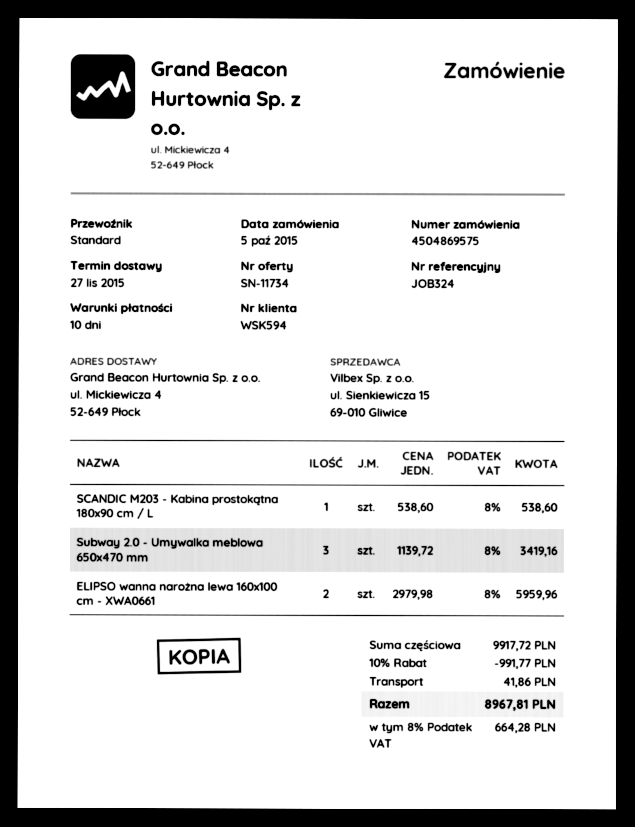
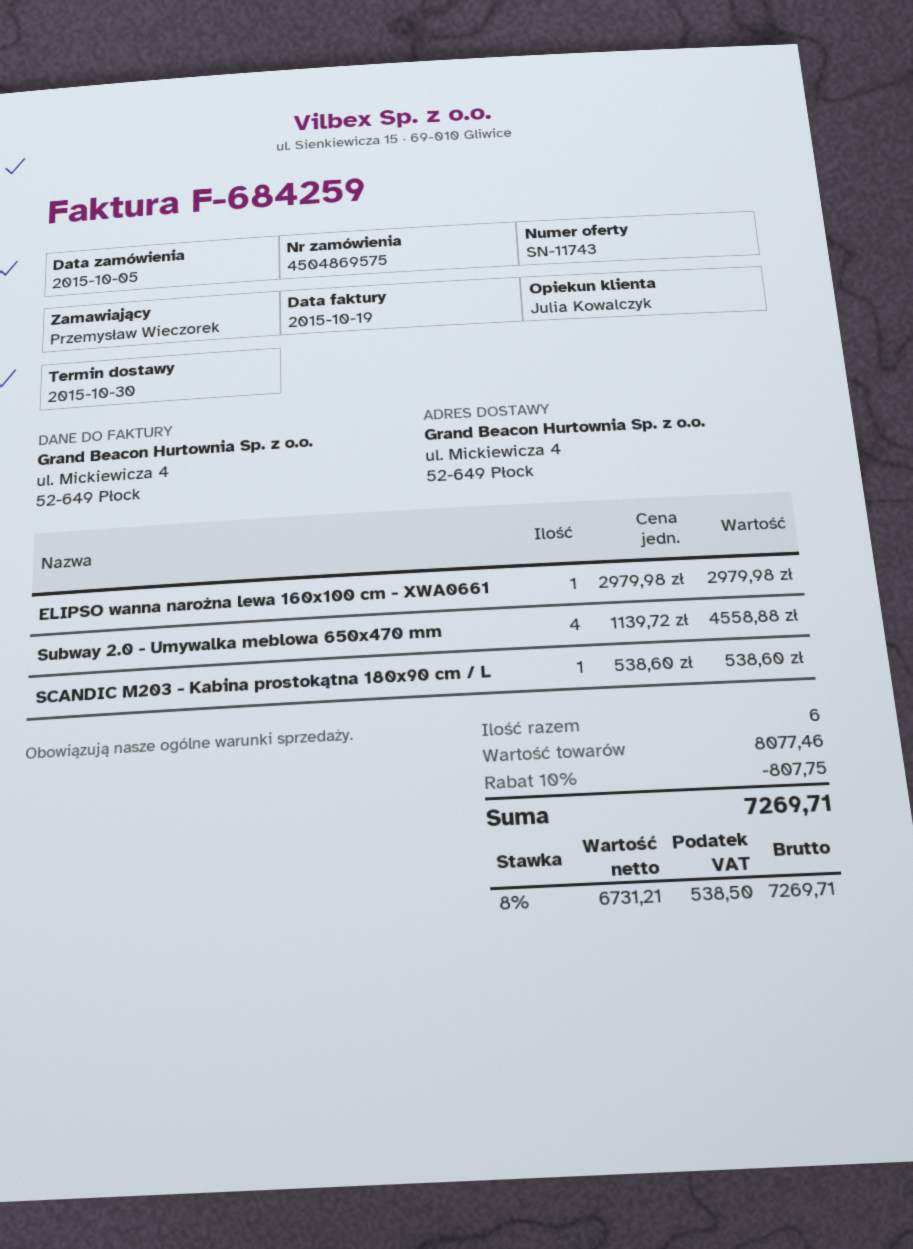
quote number: SN-11734 -> SN-11743
delivery date: 2015-11-27 -> 2015-10-30
Subway 2.0 - Umywalka meblowa 650x470 mm: 3 x 1139.72 = 3419.16 -> 4 x 1139.72 = 4558.88
ELIPSO wanna narożna lewa 160x100 cm - XWA0661: 2 x 2979.98 = 5959.96 -> 1 x 2979.98 = 2979.98
subtotal: 9917.72 -> 8077.46
discount: 10% = 991.77 -> 10% = 807.75
shipping: 41.86 -> none
tax: 8% = 664.28 -> 8% = 538.50
total: 8967.81 -> 7269.71

